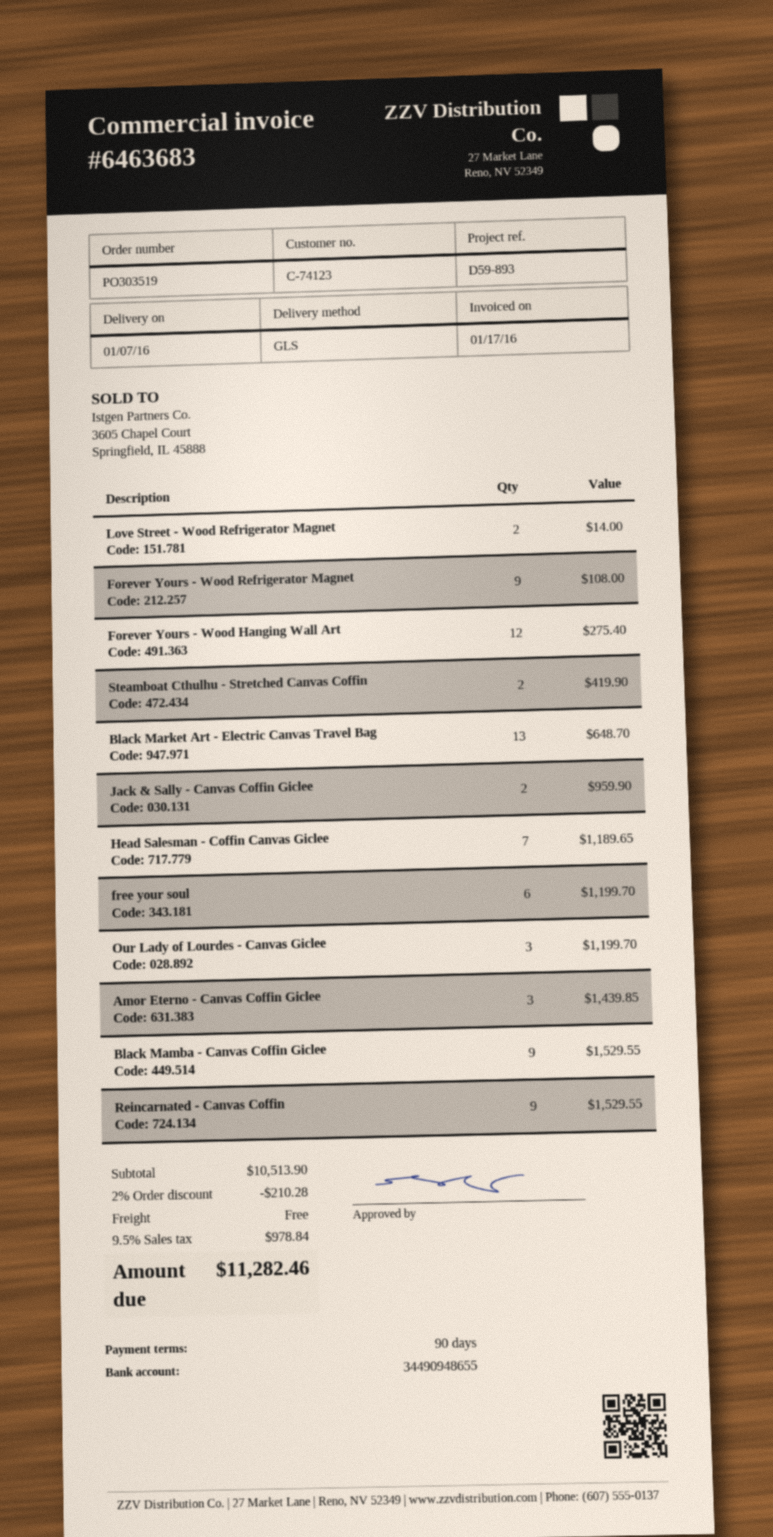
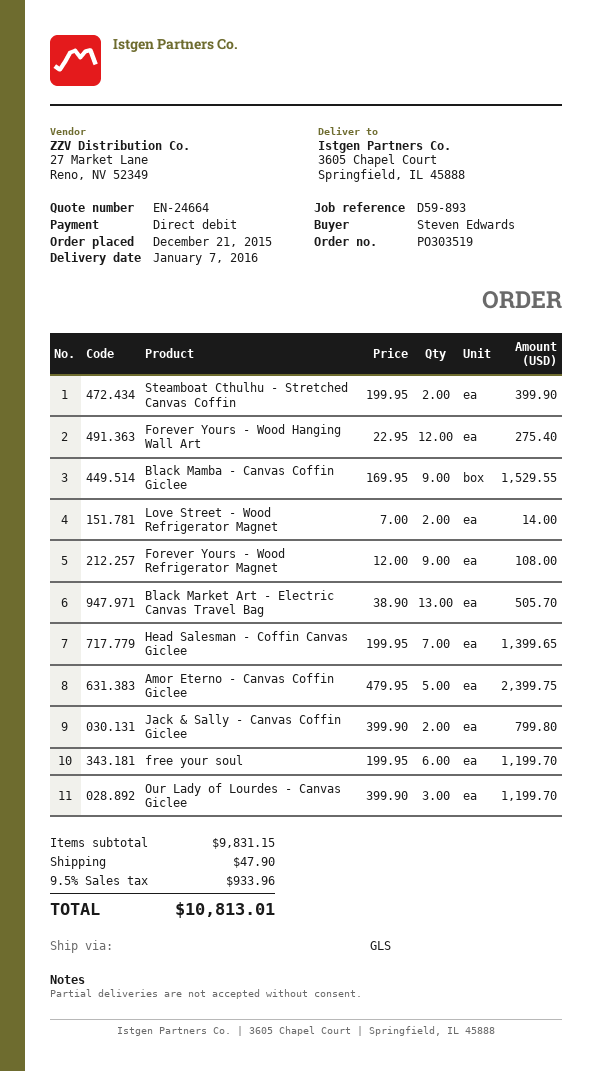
Steamboat Cthulhu - Stretched Canvas Coffin: 2 for 419.90 -> 2 for 399.90
Black Market Art - Electric Canvas Travel Bag: 13 for 648.70 -> 13 for 505.70
Jack & Sally - Canvas Coffin Giclee: 2 for 959.90 -> 2 for 799.80
Head Salesman - Coffin Canvas Giclee: 7 for 1189.65 -> 7 for 1399.65
Amor Eterno - Canvas Coffin Giclee: 3 for 1439.85 -> 5 for 2399.75
Reincarnated - Canvas Coffin: 9 for 1529.55 -> none
subtotal: 10513.90 -> 9831.15
discount: 2% = 210.28 -> none
shipping: 0.00 -> 47.90
tax: 9.5% = 978.84 -> 9.5% = 933.96
total: 11282.46 -> 10813.01

